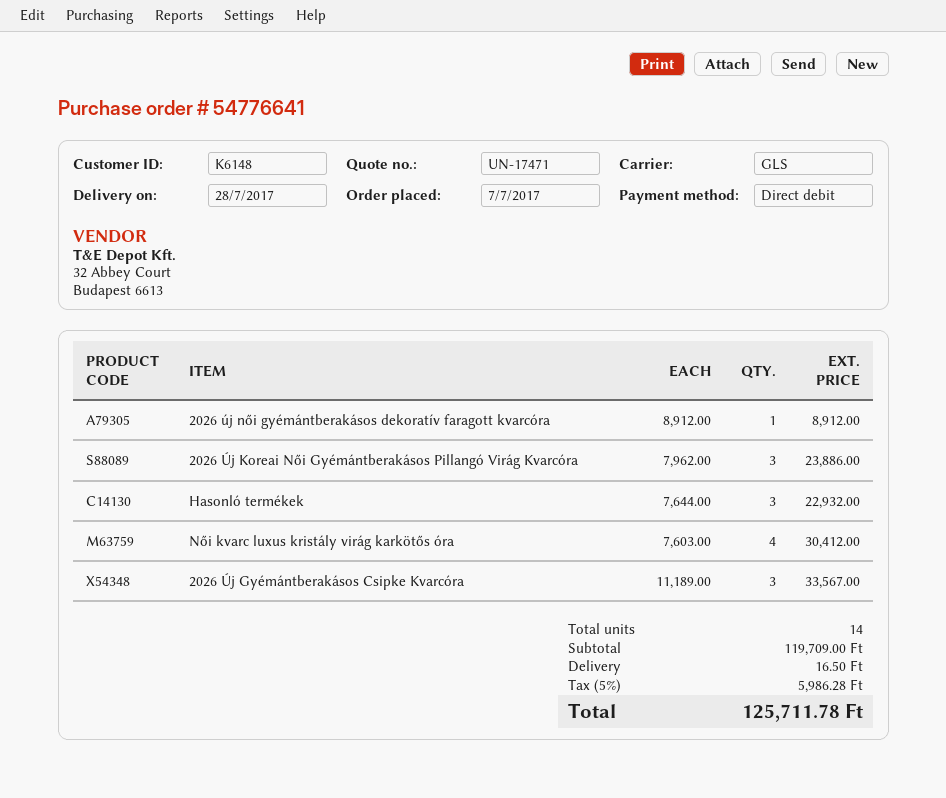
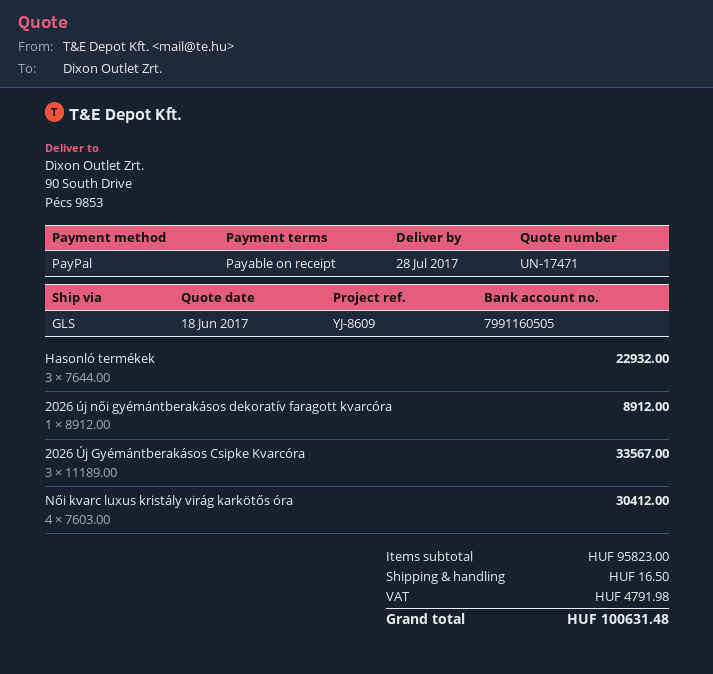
payment method: direct debit -> PayPal
2026 Új Koreai Női Gyémántberakásos Pillangó Virág Kvarcóra: 3 x 7962.00 = 23886.00 -> none
subtotal: 119709.00 -> 95823.00
tax: 5986.28 -> 4791.98
total: 125711.78 -> 100631.48

